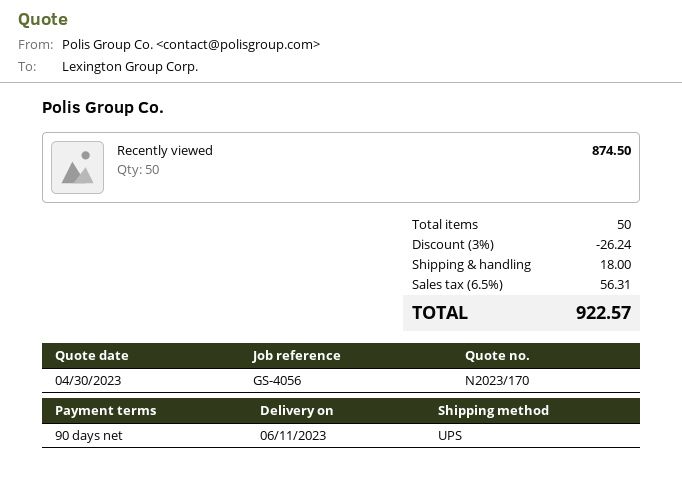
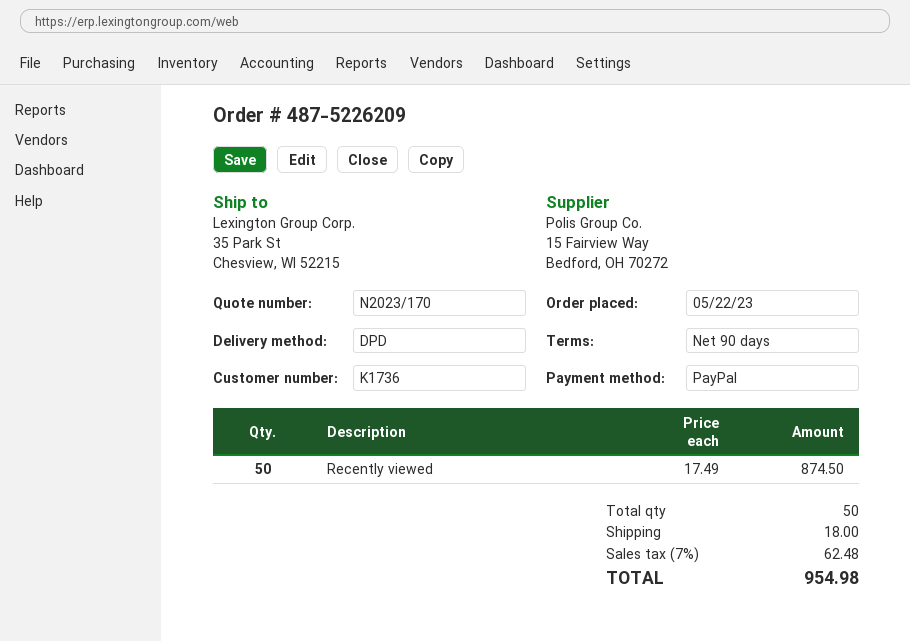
shipping method: UPS -> DPD
discount: 3% = 26.24 -> none
tax: 6.5% = 56.31 -> 7% = 62.48
total: 922.57 -> 954.98

